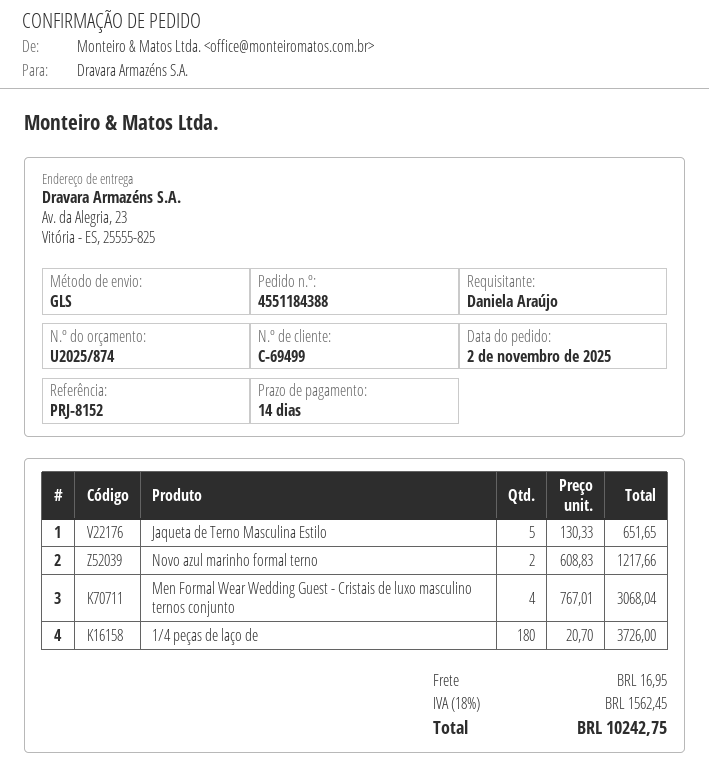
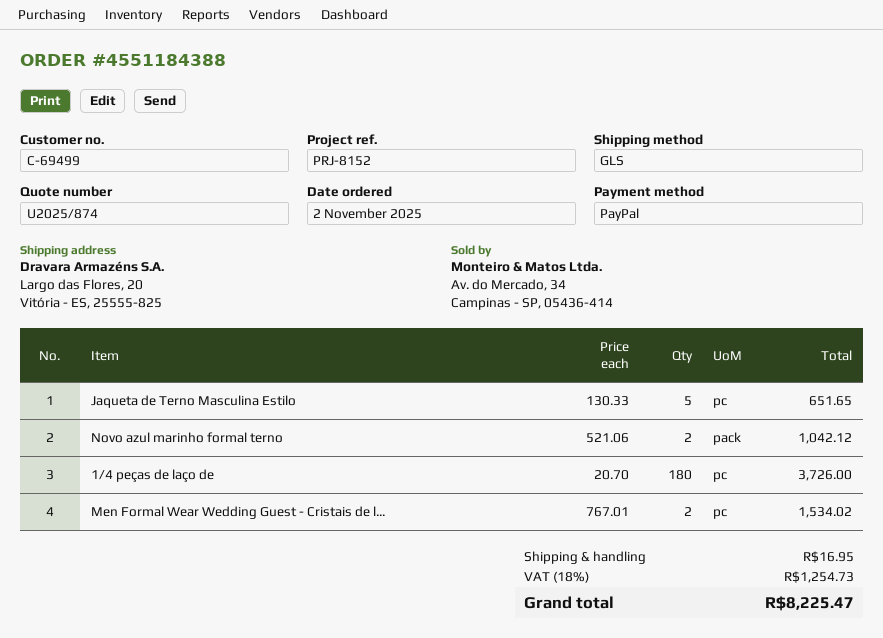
ship to: Av. da Alegria, 23, Vitória - ES, 25555-825 -> Largo das Flores, 20, Vitória - ES, 25555-825
Novo azul marinho formal terno: 2 x 608.83 = 1217.66 -> 2 x 521.06 = 1042.12
Men Formal Wear Wedding Guest - Cristais de luxo masculino ternos conjunto: 4 x 767.01 = 3068.04 -> 2 x 767.01 = 1534.02
tax: 18% = 1562.45 -> 18% = 1254.73
total: 10242.75 -> 8225.47

